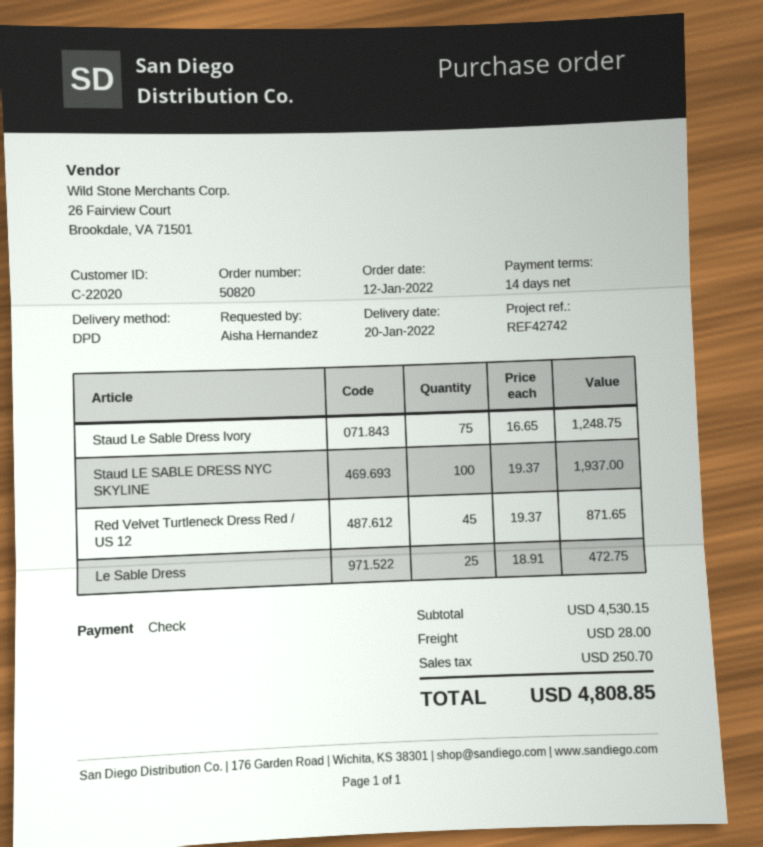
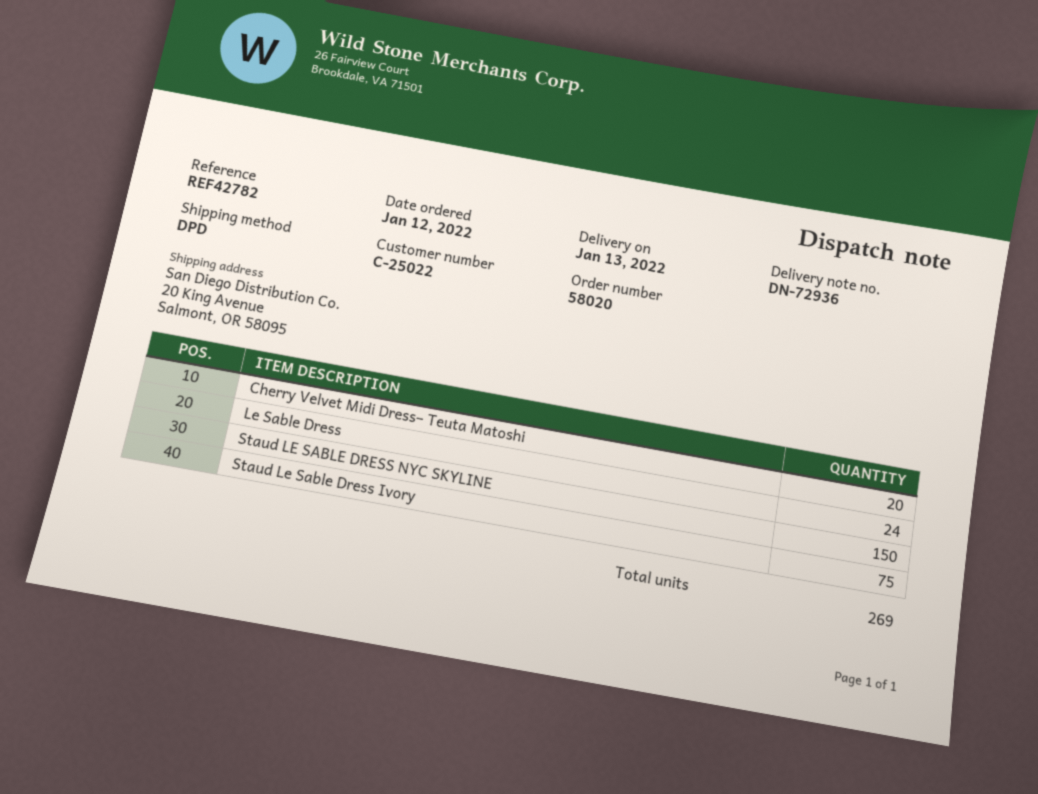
order number: 50820 -> 58020
delivery date: 2022-01-20 -> 2022-01-13
customer number: C-22020 -> C-25022
reference: REF42742 -> REF42782
Staud LE SABLE DRESS NYC SKYLINE: 100 -> 150
Red Velvet Turtleneck Dress Red / US 12: 45 -> none
Le Sable Dress: 25 -> 24
Cherry Velvet Midi Dress– Teuta Matoshi: none -> 20

